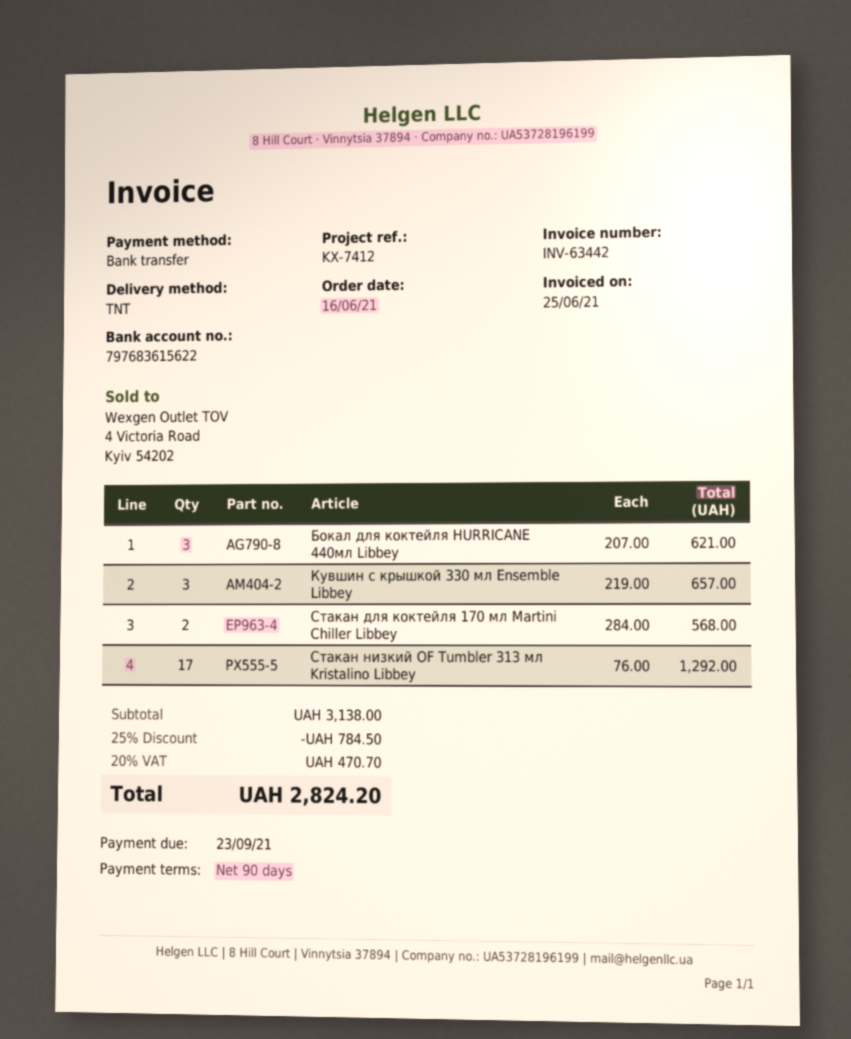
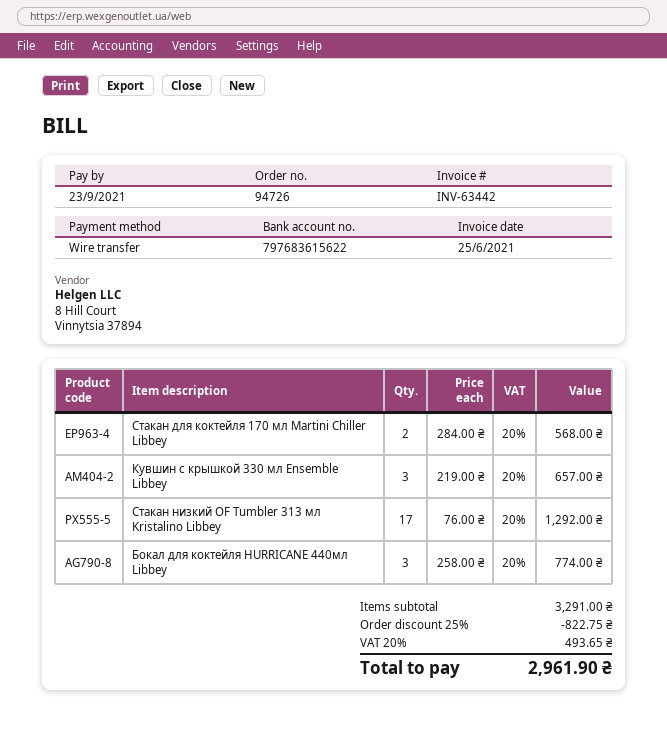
Бокал для коктейля HURRICANE 440мл Libbey: 3 x 207.00 = 621.00 -> 3 x 258.00 = 774.00
subtotal: 3138.00 -> 3291.00
discount: 25% = 784.50 -> 25% = 822.75
tax: 20% = 470.70 -> 20% = 493.65
total: 2824.20 -> 2961.90

